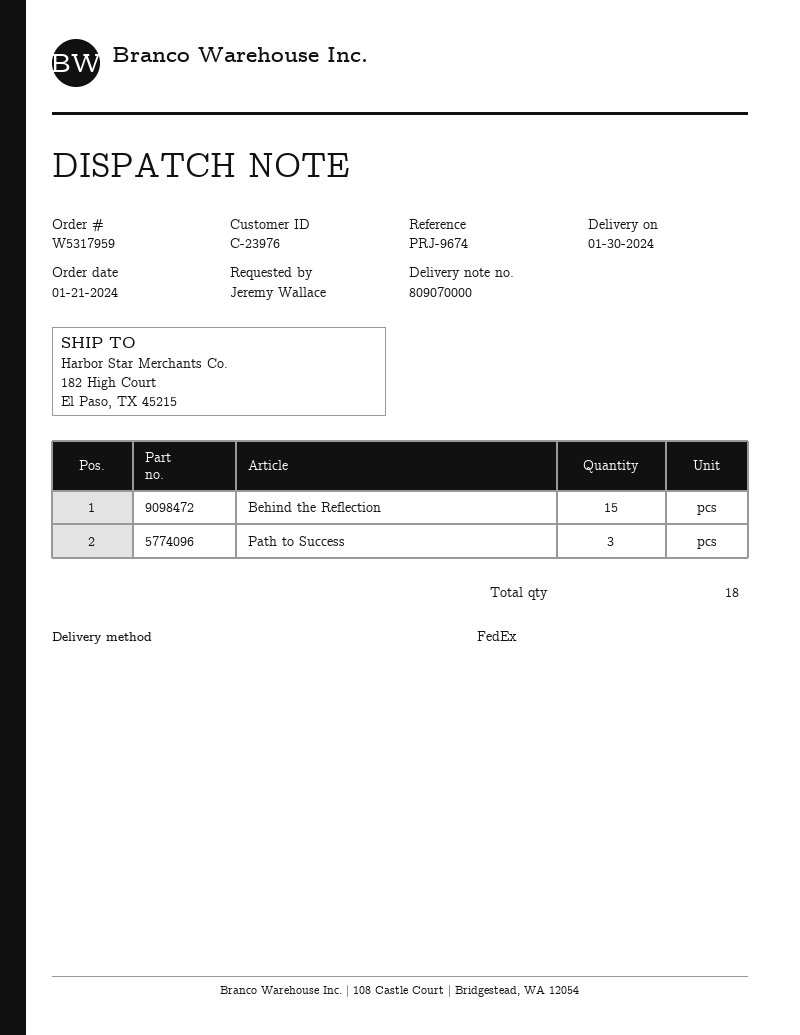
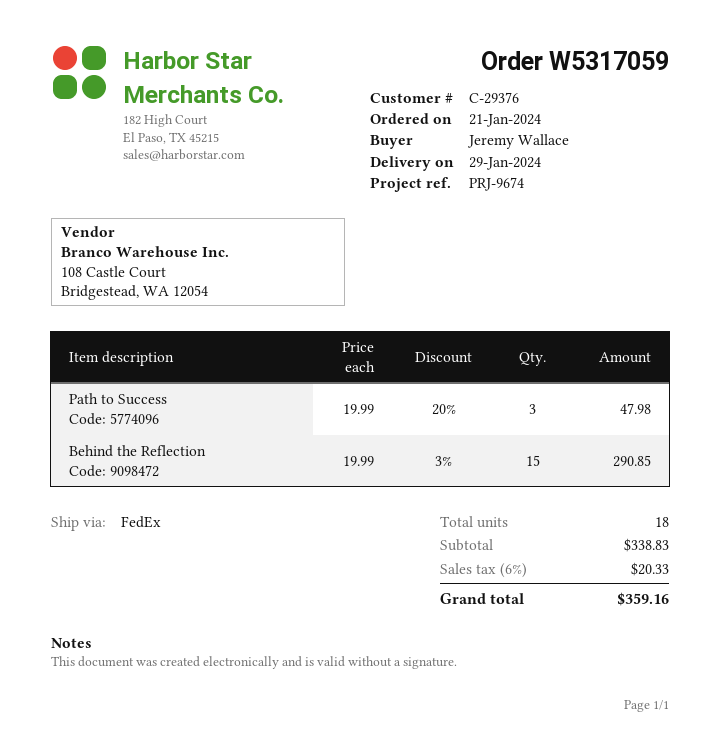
order number: W5317959 -> W5317059
delivery date: 2024-01-30 -> 2024-01-29
customer number: C-23976 -> C-29376

